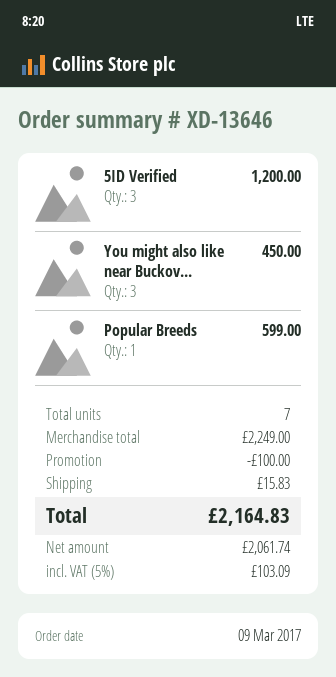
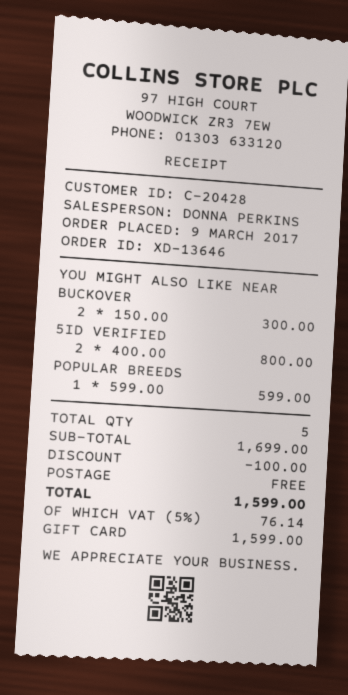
5ID Verified: 3 for 1200.00 -> 2 for 800.00
You might also like near Buckov...: 3 for 450.00 -> 2 for 300.00
total quantity: 7 -> 5
subtotal: 2249.00 -> 1699.00
shipping: 15.83 -> 0.00
tax: 5% = 103.09 -> 5% = 76.14
total: 2164.83 -> 1599.00

